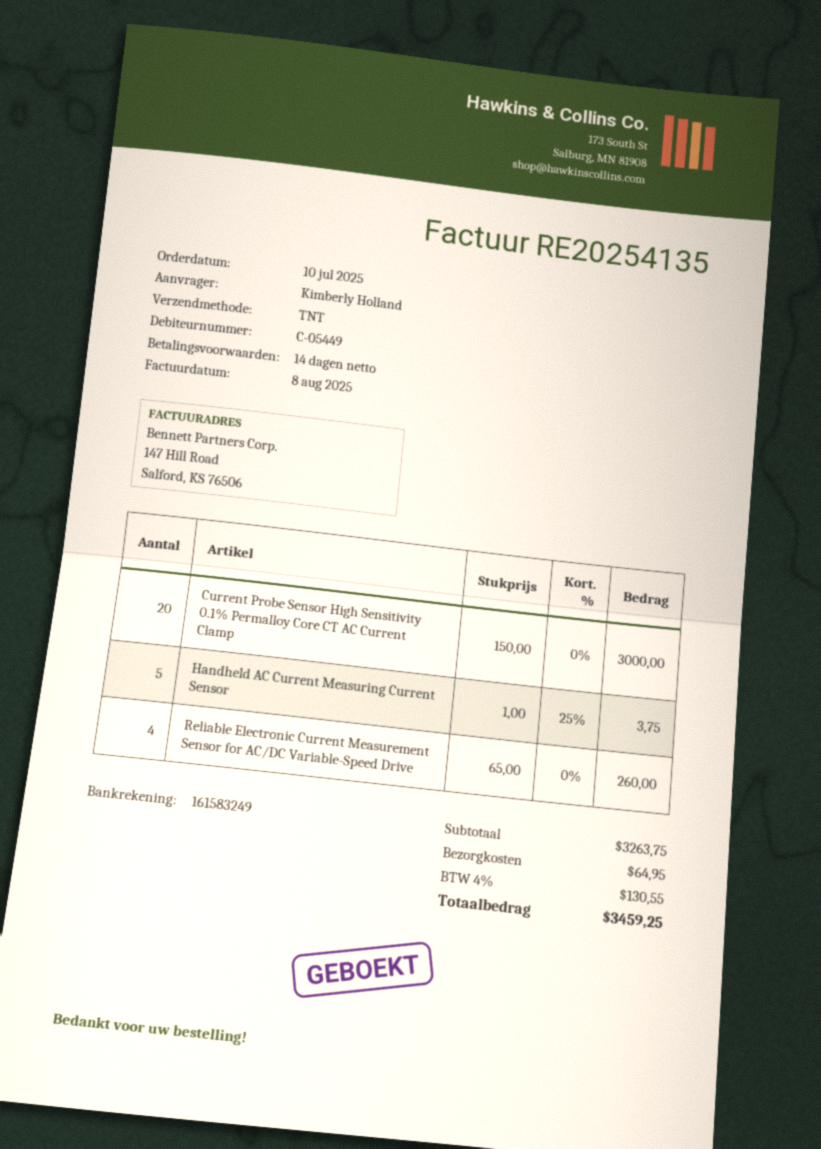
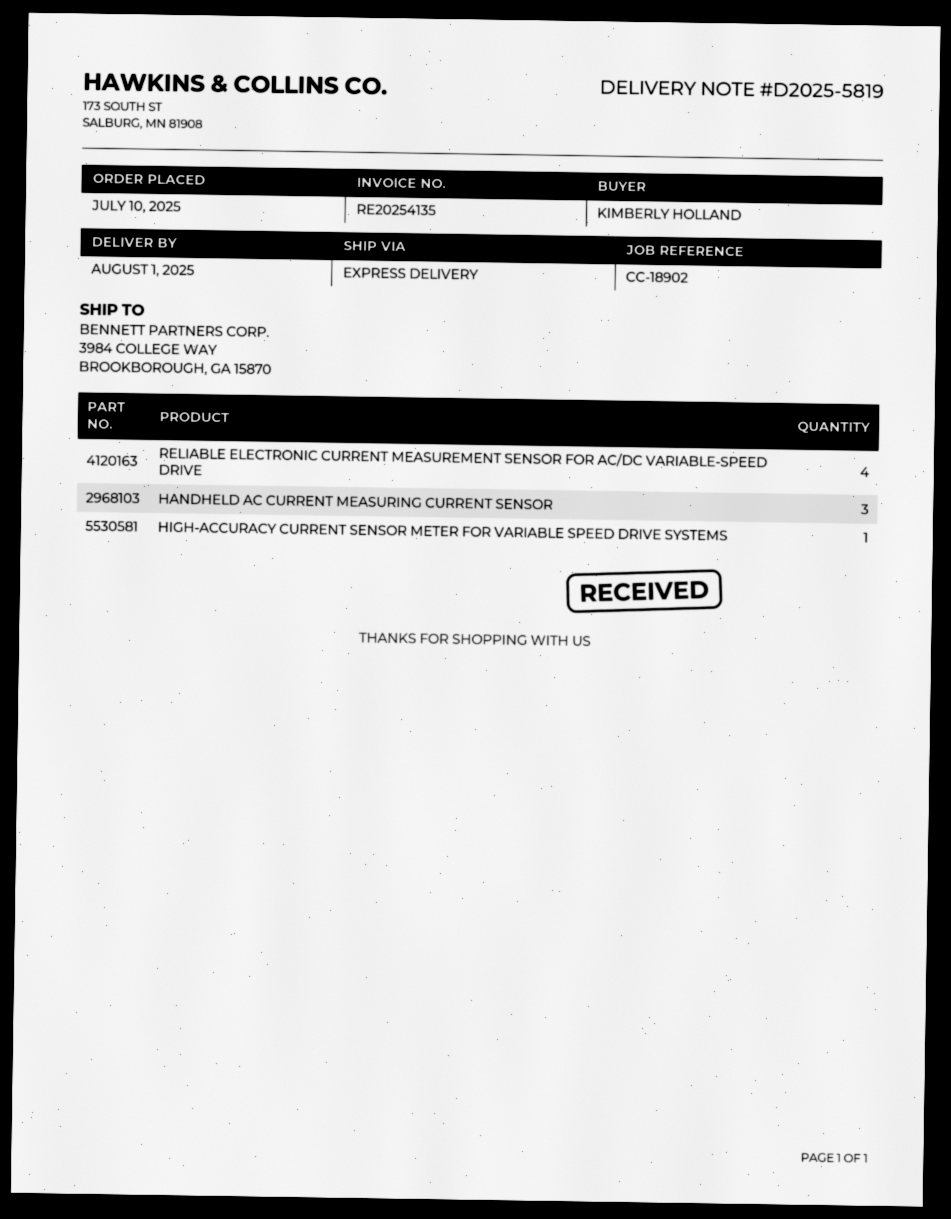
shipping method: TNT -> express
Current Probe Sensor High Sensitivity 0.1% Permalloy Core CT AC Current Clamp: 20 -> none
Handheld AC Current Measuring Current Sensor: 5 -> 3
HIGH-ACCURACY CURRENT SENSOR METER FOR VARIABLE SPEED DRIVE SYSTEMS: none -> 1

